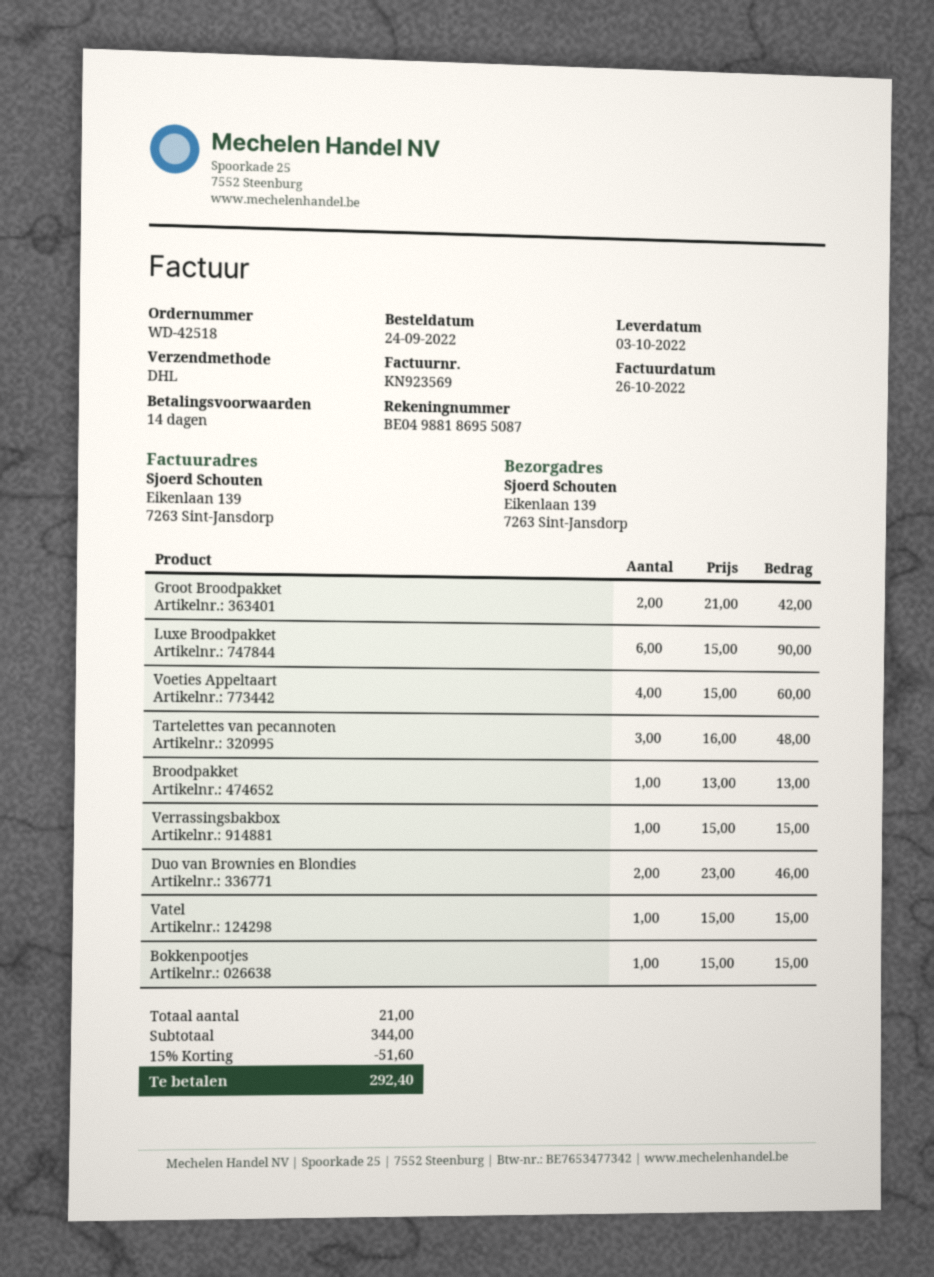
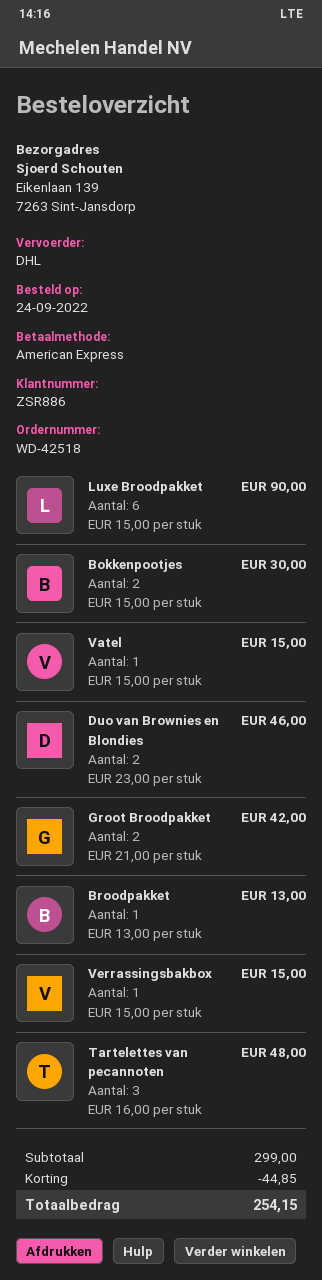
Voeties Appeltaart: 4 x 15.00 = 60.00 -> none
Bokkenpootjes: 1 x 15.00 = 15.00 -> 2 x 15.00 = 30.00
subtotal: 344.00 -> 299.00
discount: 51.60 -> 44.85
total: 292.40 -> 254.15

